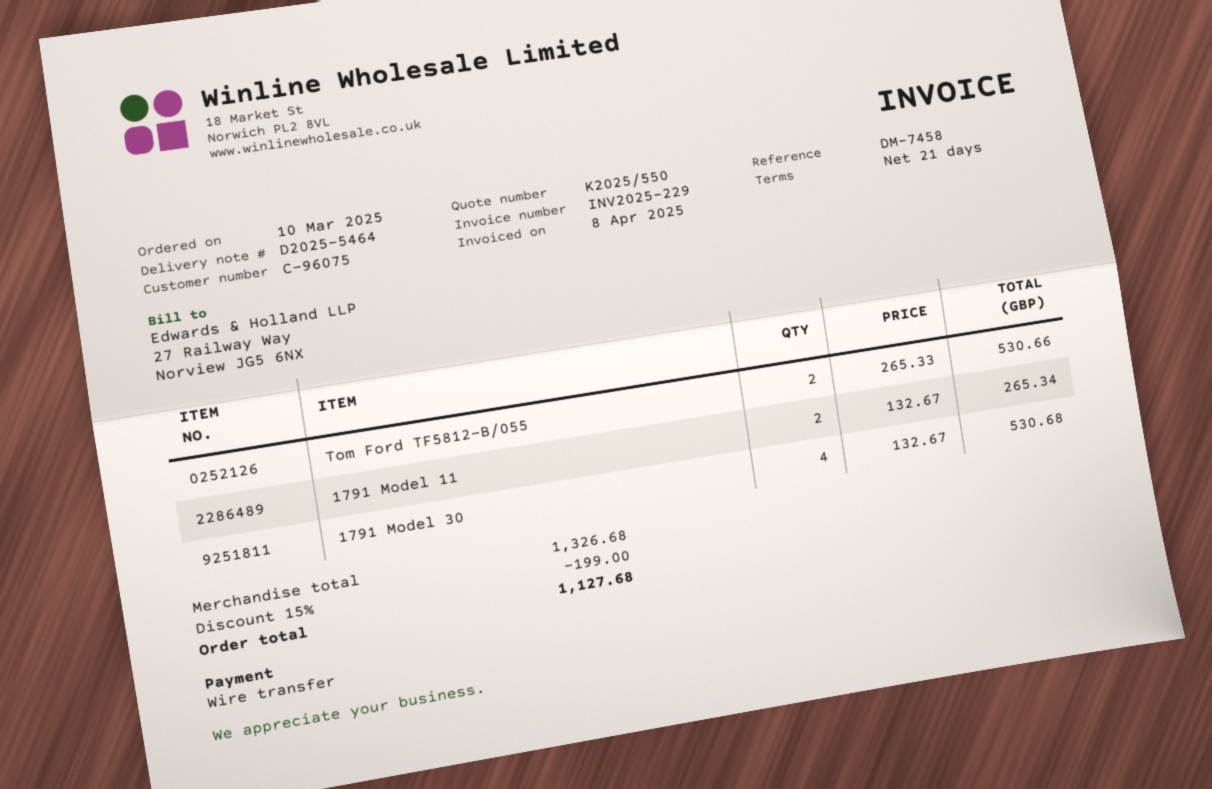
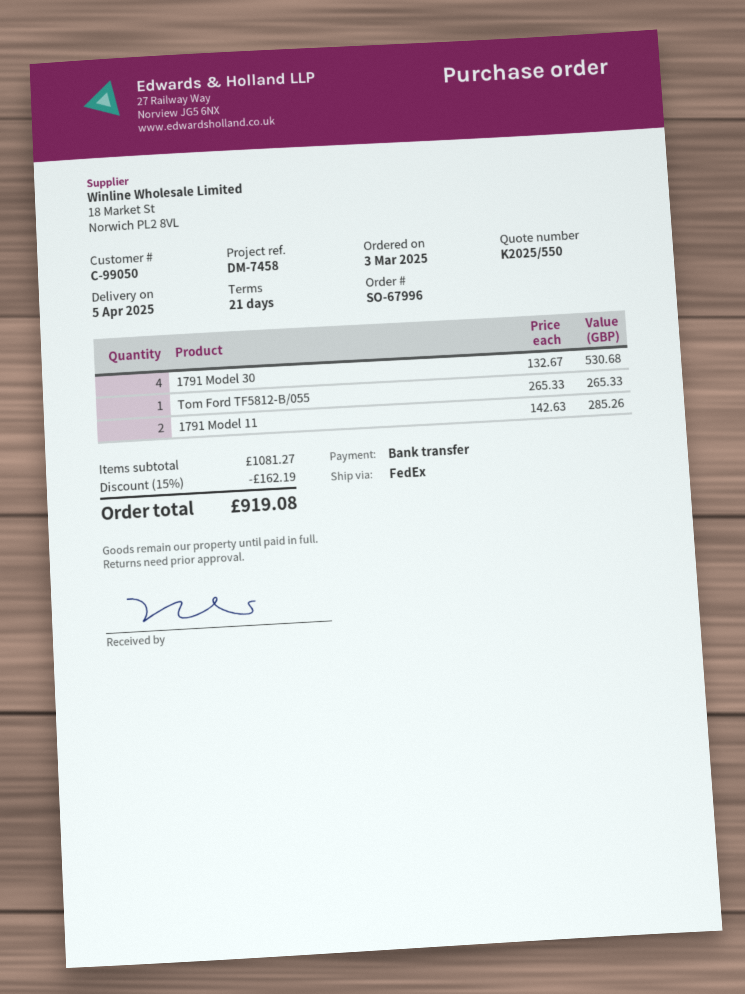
order date: 2025-03-10 -> 2025-03-03
customer number: C-96075 -> C-99050
Tom Ford TF5812-B/055: 2 x 265.33 = 530.66 -> 1 x 265.33 = 265.33
1791 Model 11: 2 x 132.67 = 265.34 -> 2 x 142.63 = 285.26
subtotal: 1326.68 -> 1081.27
discount: 15% = 199.00 -> 15% = 162.19
total: 1127.68 -> 919.08

